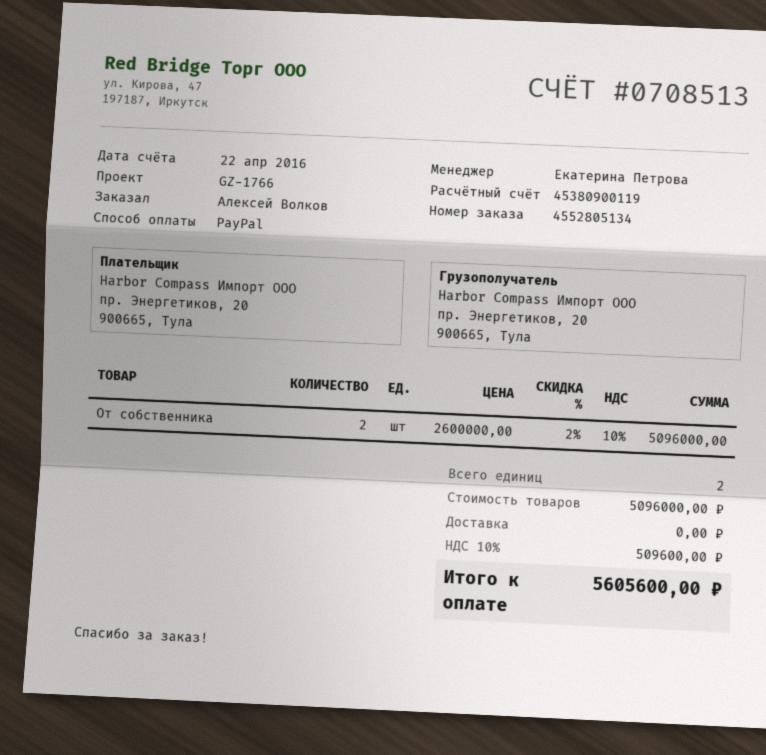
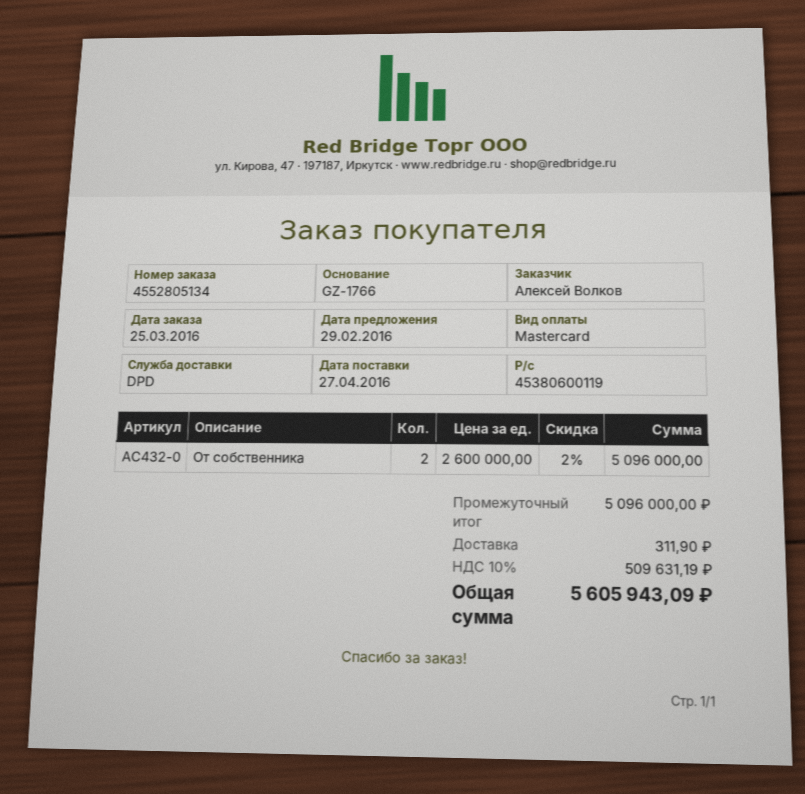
payment method: PayPal -> Mastercard
bank account: 45380900119 -> 45380600119
shipping: 0.00 -> 311.90
tax: 10% = 509600.00 -> 10% = 509631.19
total: 5605600.00 -> 5605943.09

